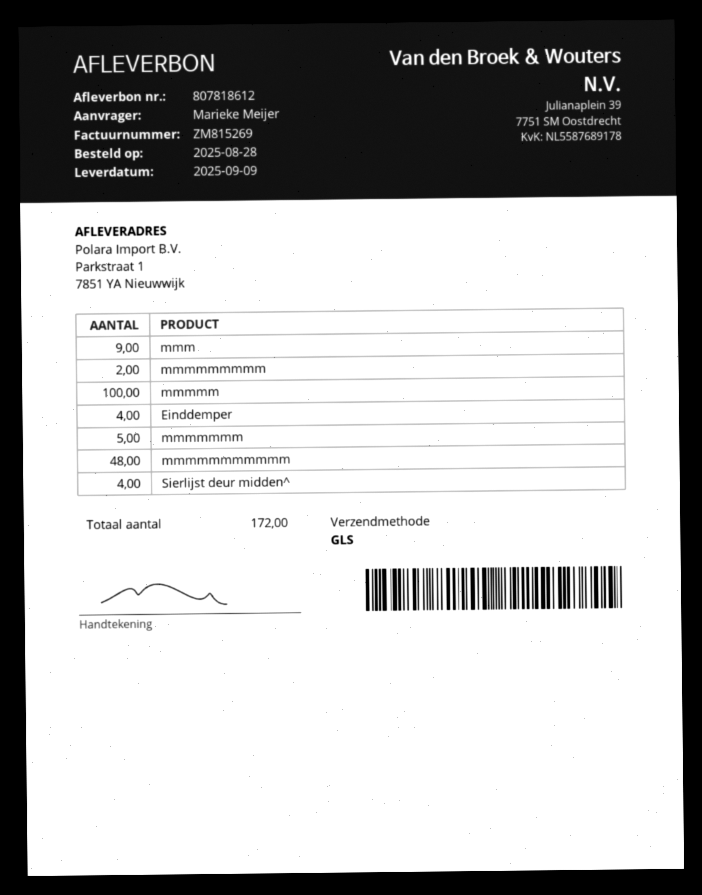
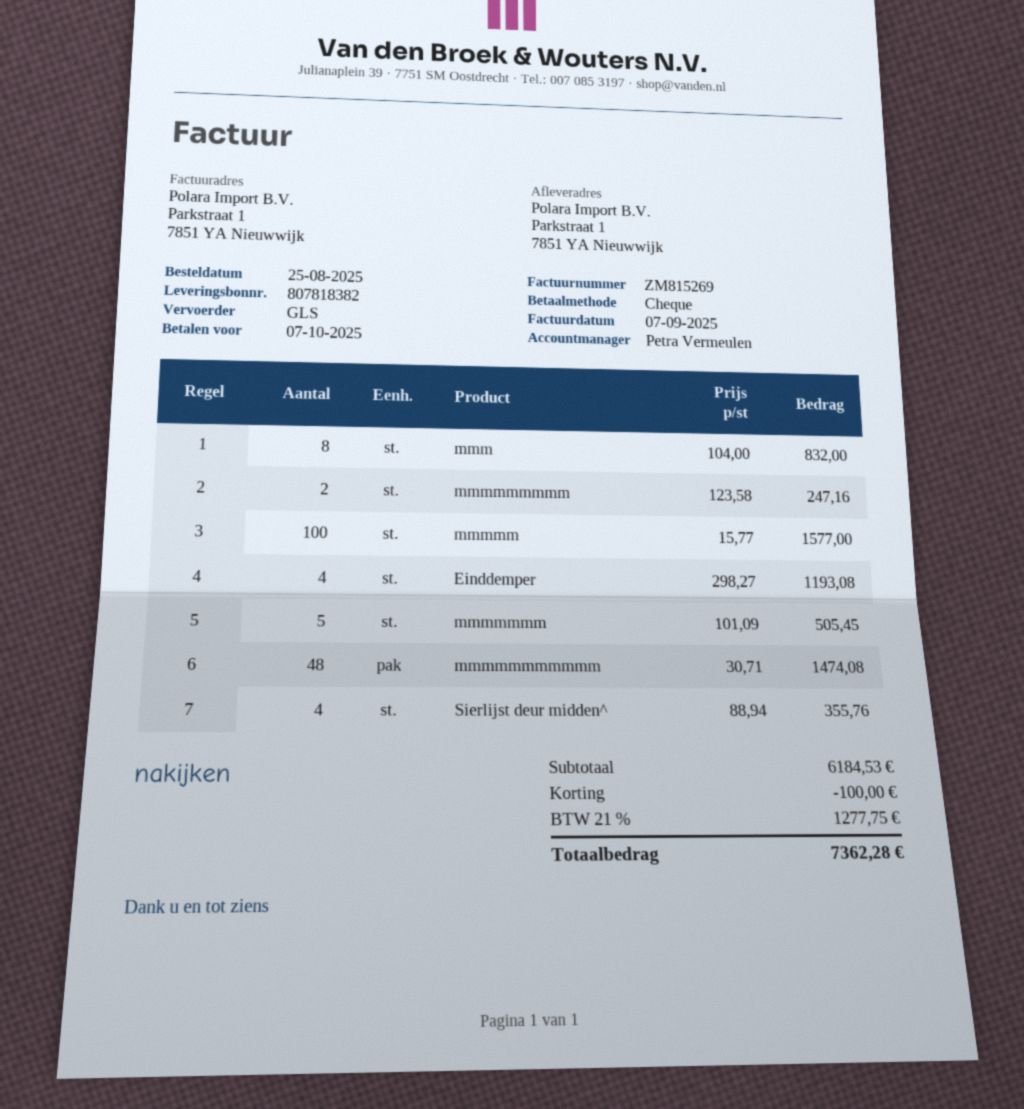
order date: 2025-08-28 -> 2025-08-25
delivery note number: 807818612 -> 807818382
mmm: 9 -> 8

